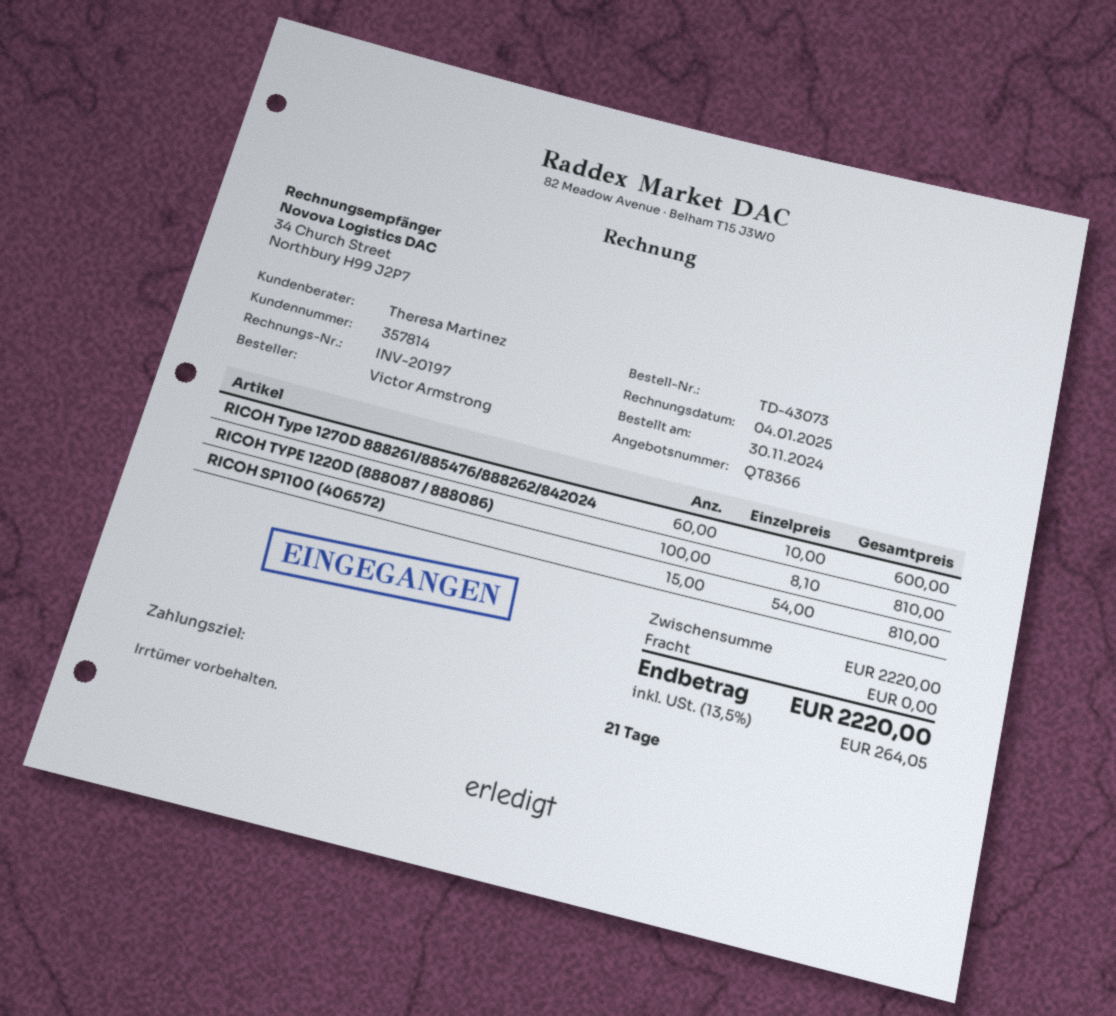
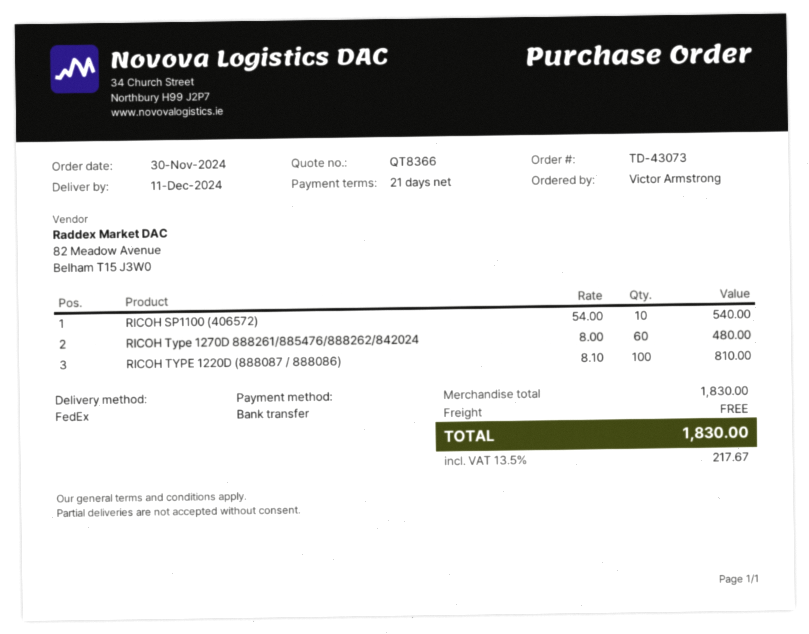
RICOH Type 1270D 888261/885476/888262/842024: 60 x 10.00 = 600.00 -> 60 x 8.00 = 480.00
RICOH SP1100 (406572): 15 x 54.00 = 810.00 -> 10 x 54.00 = 540.00
subtotal: 2220.00 -> 1830.00
tax: 13.5% = 264.05 -> 13.5% = 217.67
total: 2220.00 -> 1830.00

